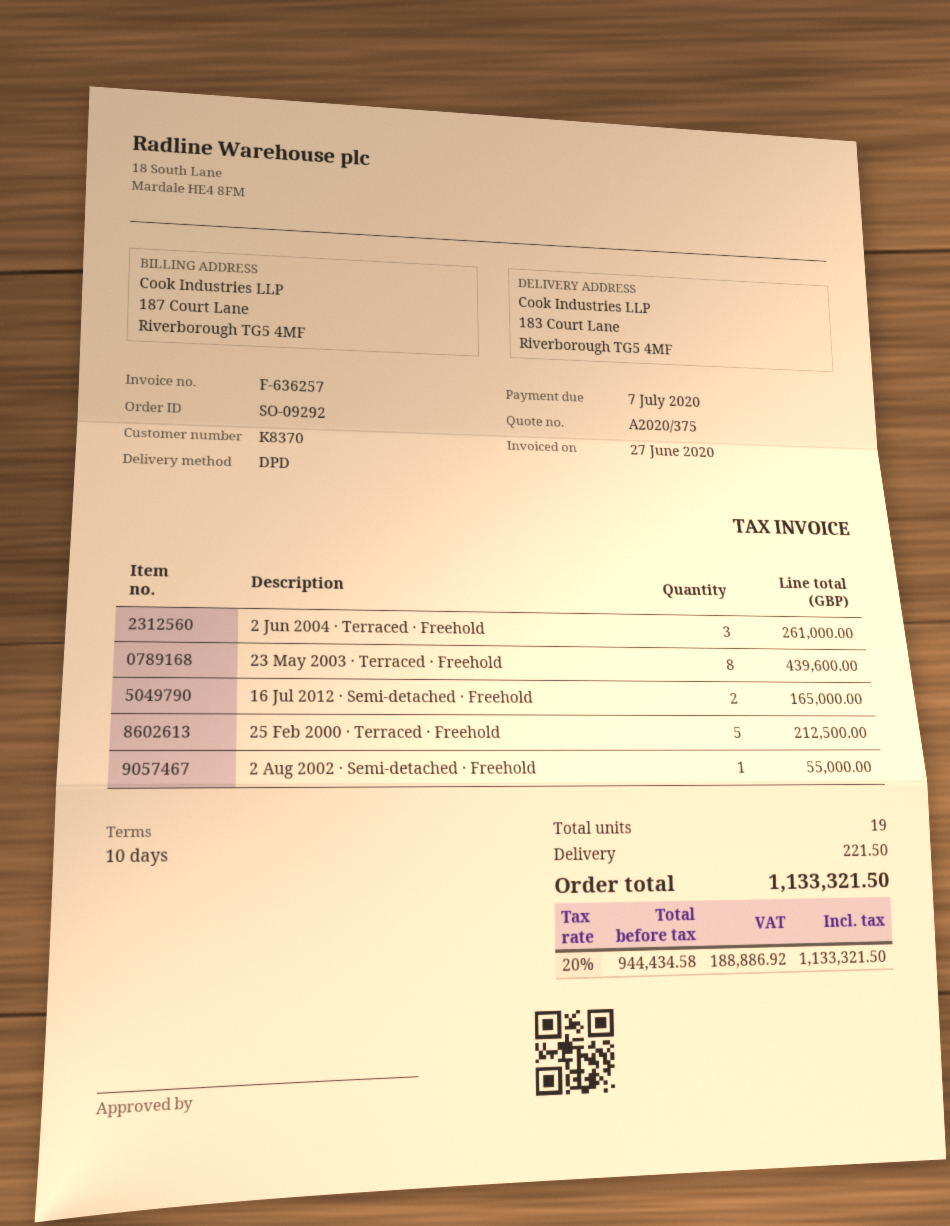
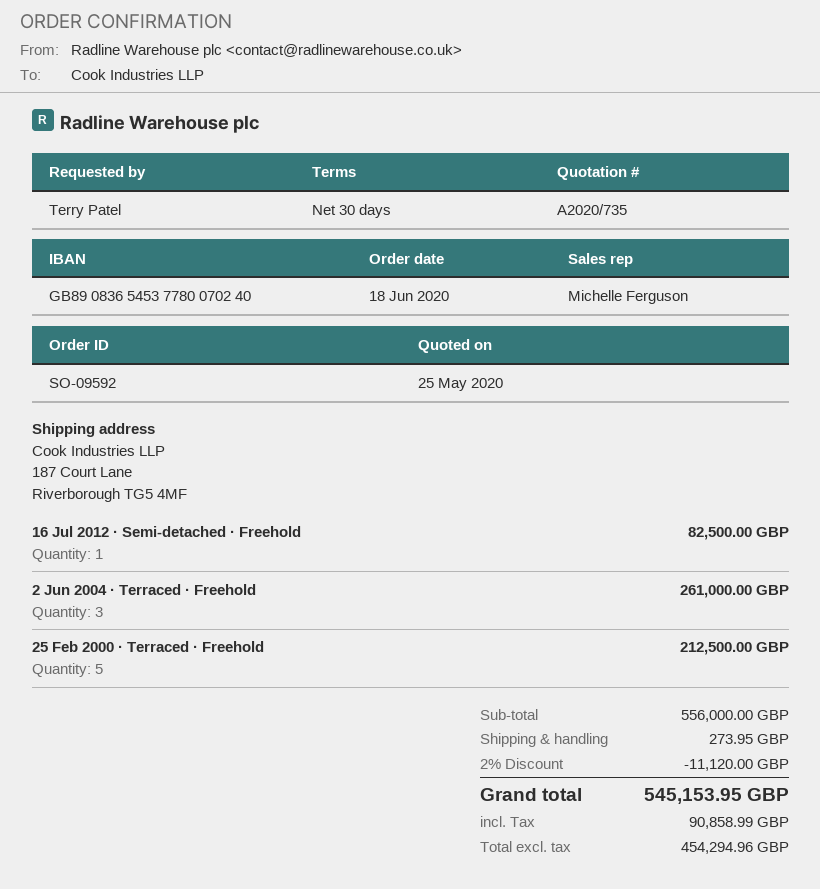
quote number: A2020/375 -> A2020/735
order number: SO-09292 -> SO-09592
payment terms: 10 days -> 30 days
ship to: 183 Court Lane, Riverborough TG5 4MF -> 187 Court Lane, Riverborough TG5 4MF
23 May 2003 · Terraced · Freehold: 8 for 439600.00 -> none
16 Jul 2012 · Semi-detached · Freehold: 2 for 165000.00 -> 1 for 82500.00
2 Aug 2002 · Semi-detached · Freehold: 1 for 55000.00 -> none
discount: none -> 2% = 11120.00
shipping: 221.50 -> 273.95
net: 944434.58 -> 454294.96
tax: 188886.92 -> 90858.99
total: 1133321.50 -> 545153.95

